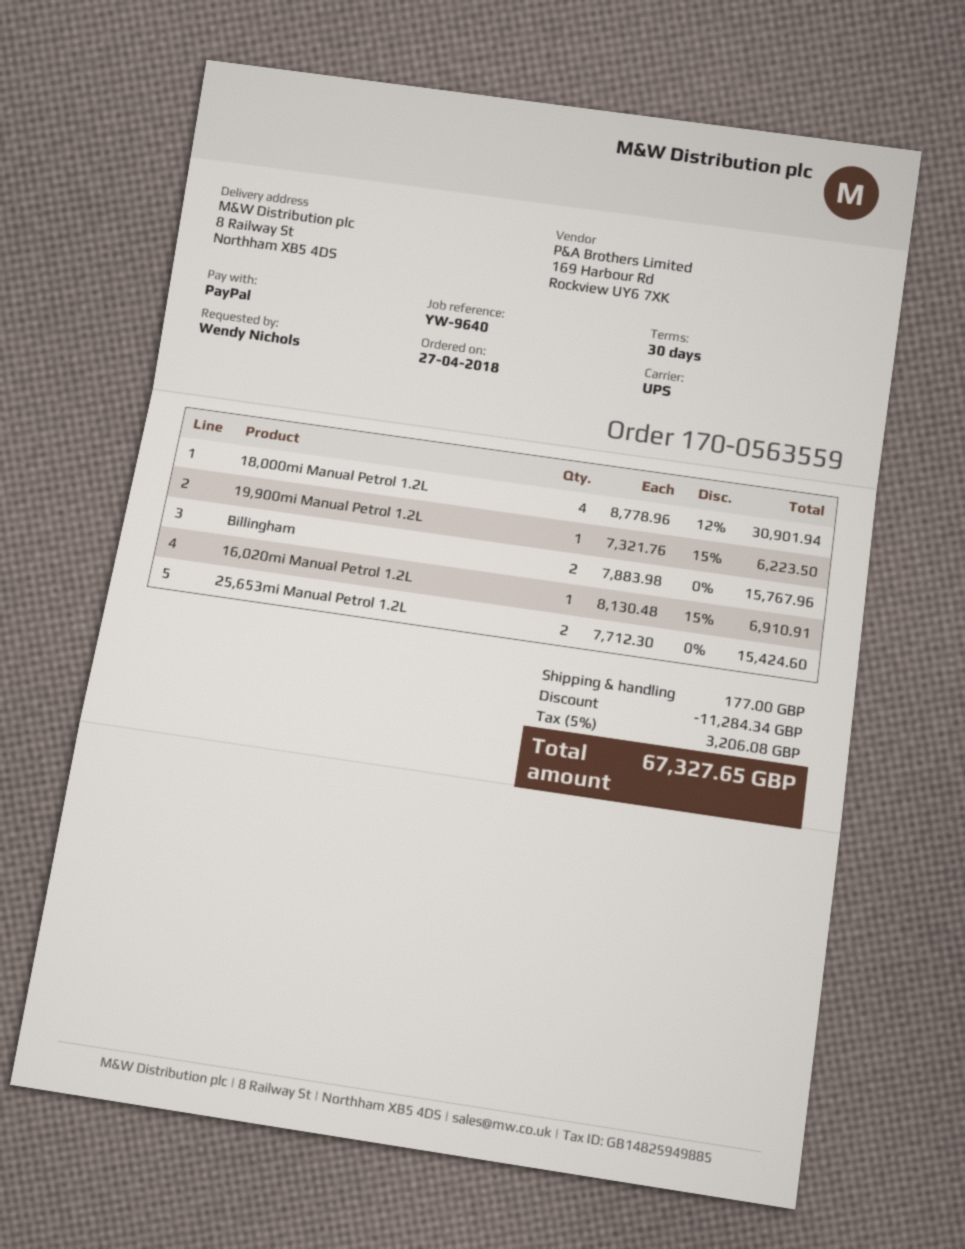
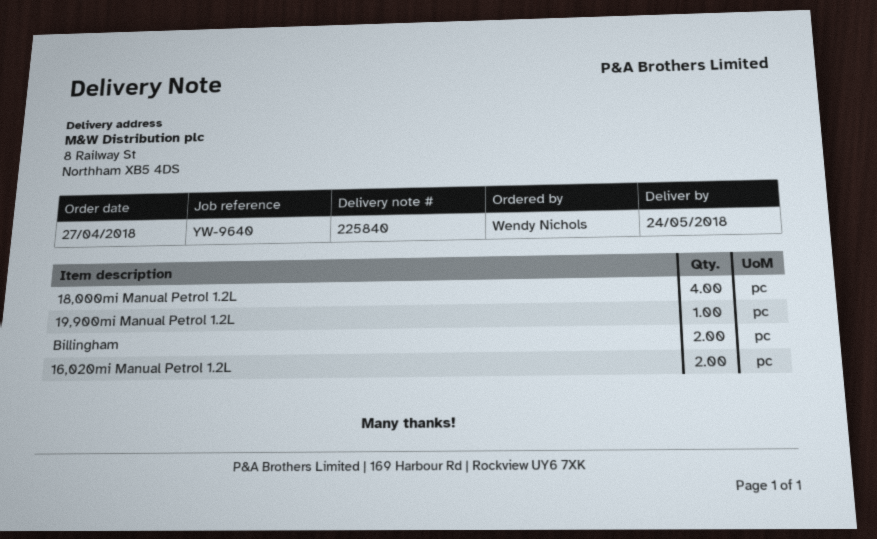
16,020mi Manual Petrol 1.2L: 1 -> 2
25,653mi Manual Petrol 1.2L: 2 -> none

